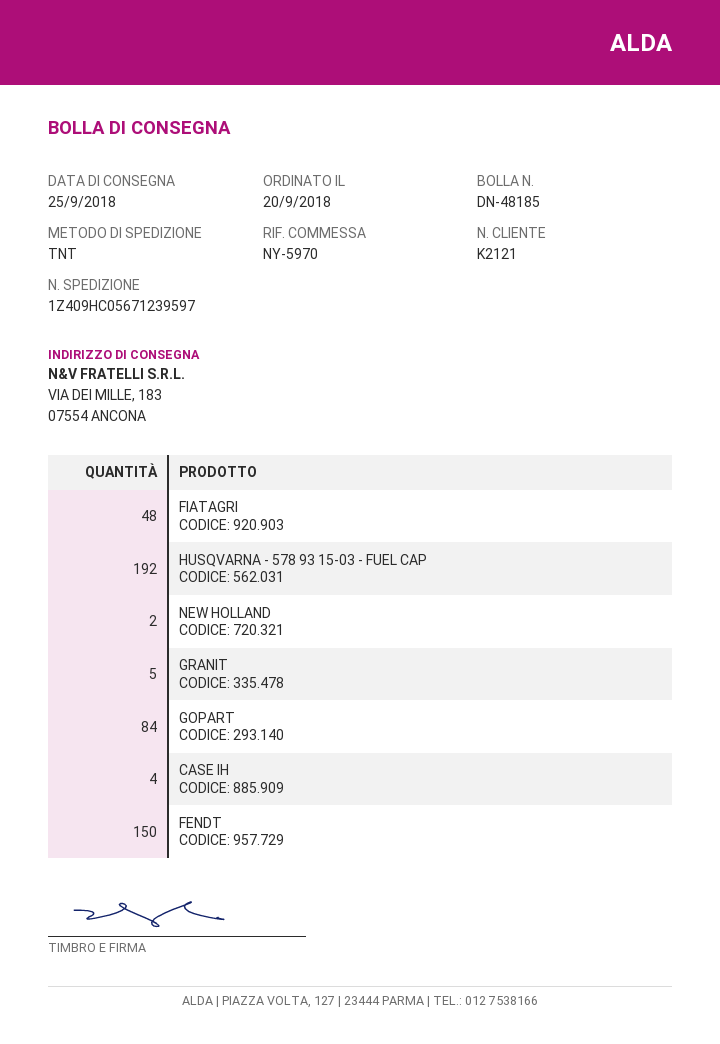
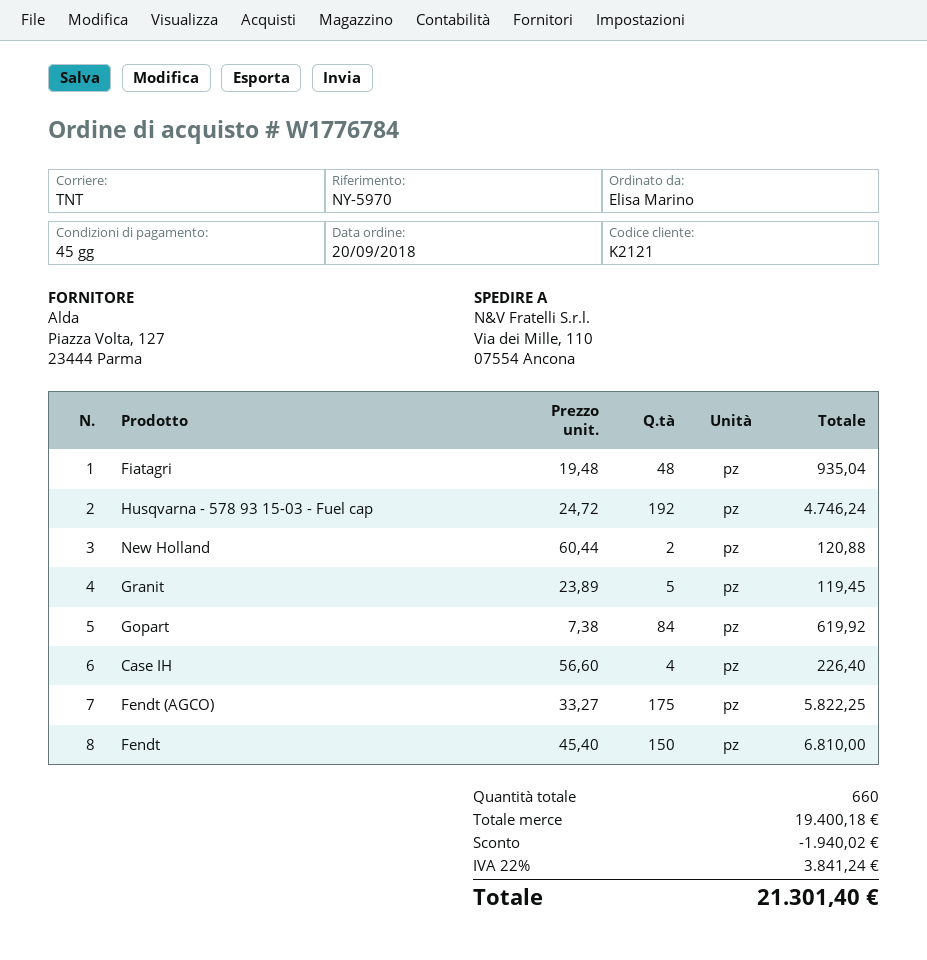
ship to: VIA DEI MILLE, 183, 07554 ANCONA -> Via dei Mille, 110, 07554 Ancona
Fendt (AGCO): none -> 175

